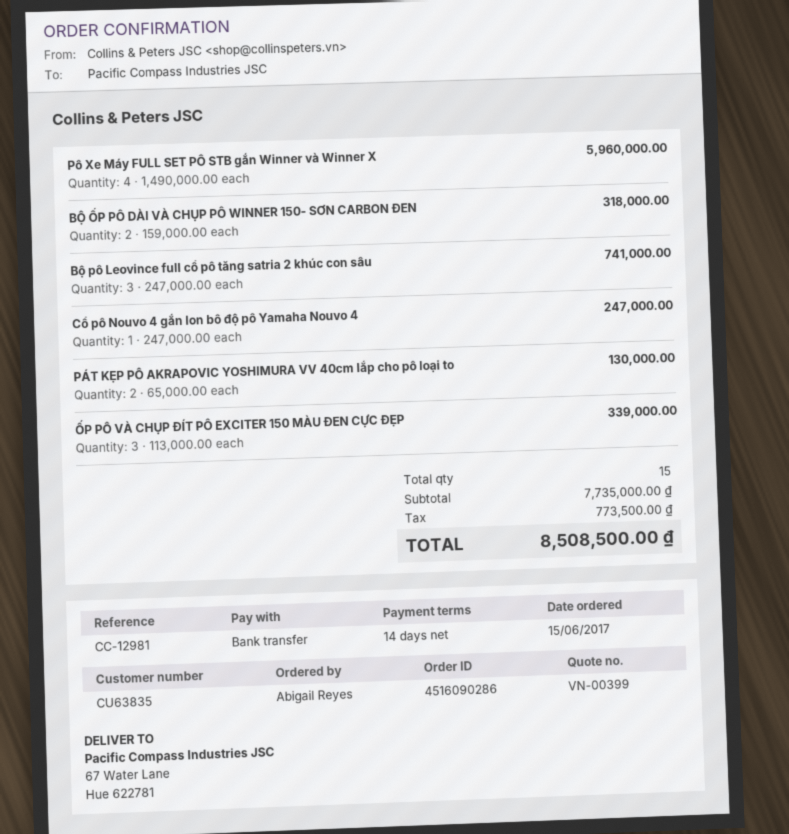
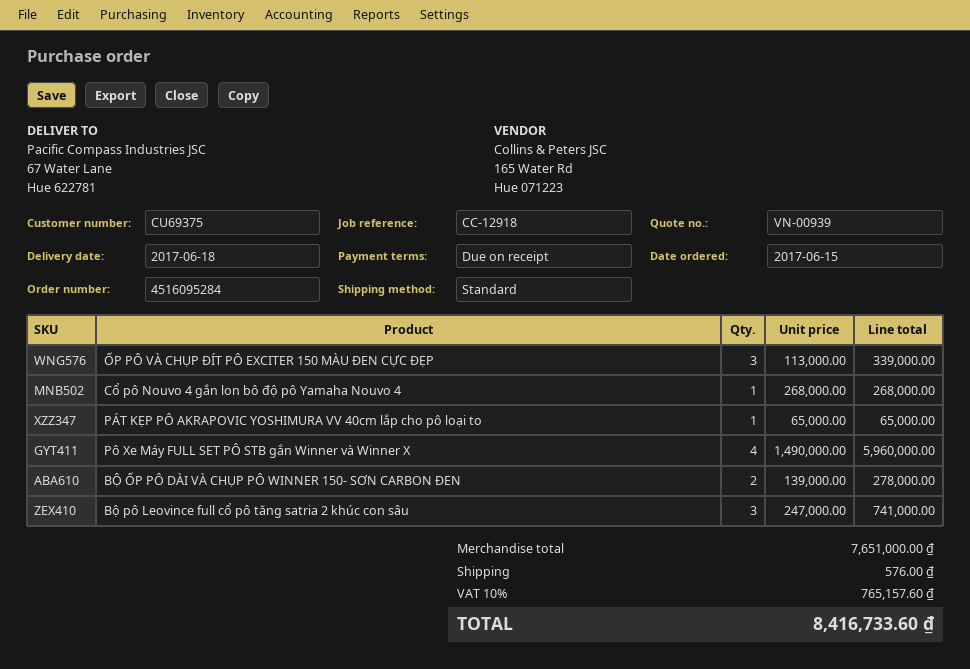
quote number: VN-00399 -> VN-00939
order number: 4516090286 -> 4516095284
payment terms: 14 days -> on receipt
customer number: CU63835 -> CU69375
reference: CC-12981 -> CC-12918
BỘ ỐP PÔ DÀI VÀ CHỤP PÔ WINNER 150- SƠN CARBON ĐEN: 2 x 159000.00 = 318000.00 -> 2 x 139000.00 = 278000.00
Cổ pô Nouvo 4 gắn lon bô độ pô Yamaha Nouvo 4: 1 x 247000.00 = 247000.00 -> 1 x 268000.00 = 268000.00
PÁT KẸP PÔ AKRAPOVIC YOSHIMURA VV 40cm lắp cho pô loại to: 2 x 65000.00 = 130000.00 -> 1 x 65000.00 = 65000.00
subtotal: 7735000.00 -> 7651000.00
shipping: none -> 576.00
tax: 773500.00 -> 765157.60
total: 8508500.00 -> 8416733.60

